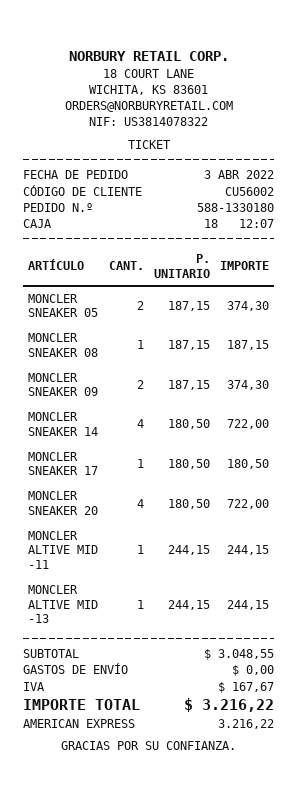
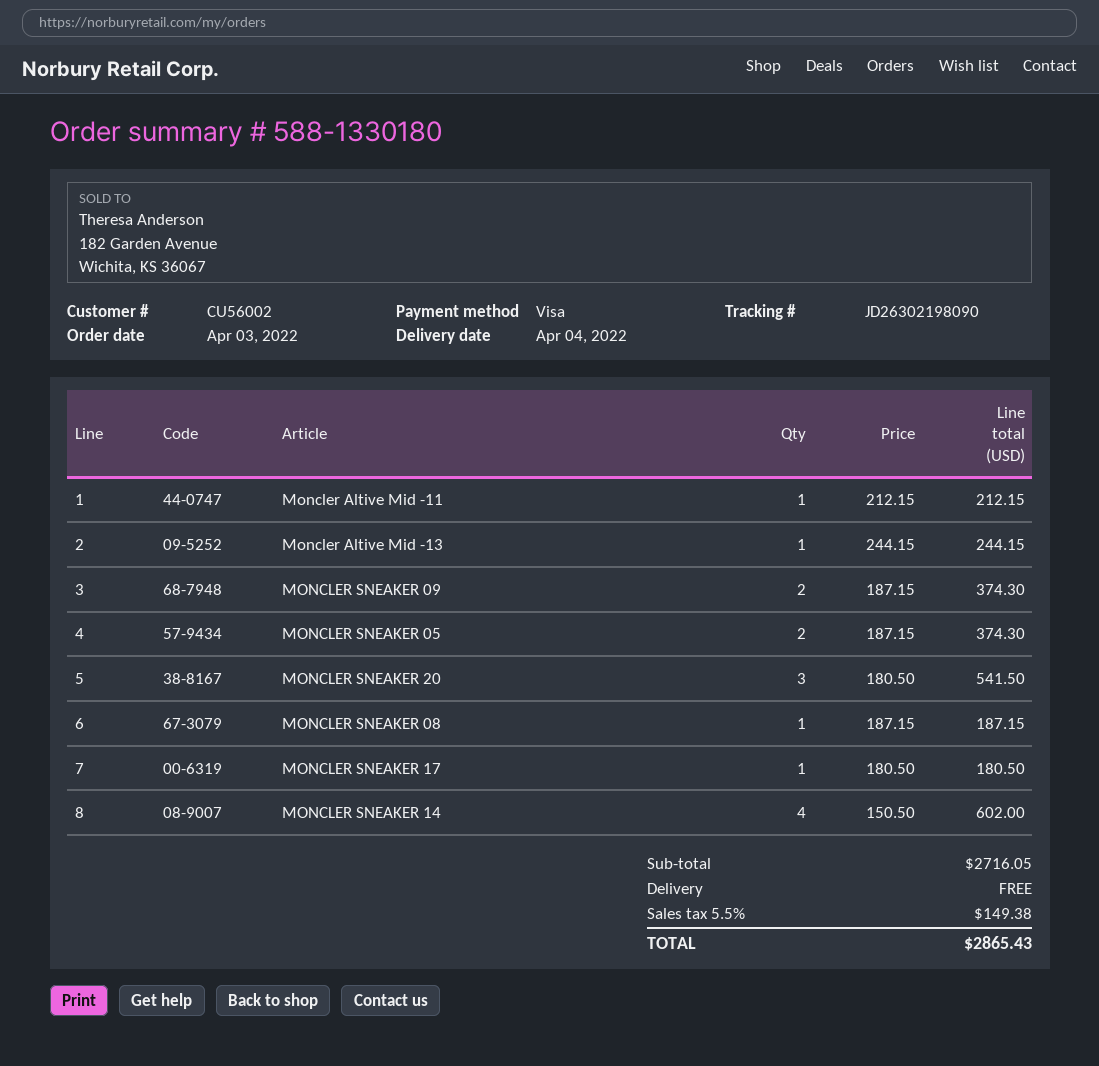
payment method: American Express -> Visa
MONCLER SNEAKER 14: 4 x 180.50 = 722.00 -> 4 x 150.50 = 602.00
MONCLER SNEAKER 20: 4 x 180.50 = 722.00 -> 3 x 180.50 = 541.50
MONCLER ALTIVE MID -11: 1 x 244.15 = 244.15 -> 1 x 212.15 = 212.15
subtotal: 3048.55 -> 2716.05
tax: 167.67 -> 149.38
total: 3216.22 -> 2865.43

